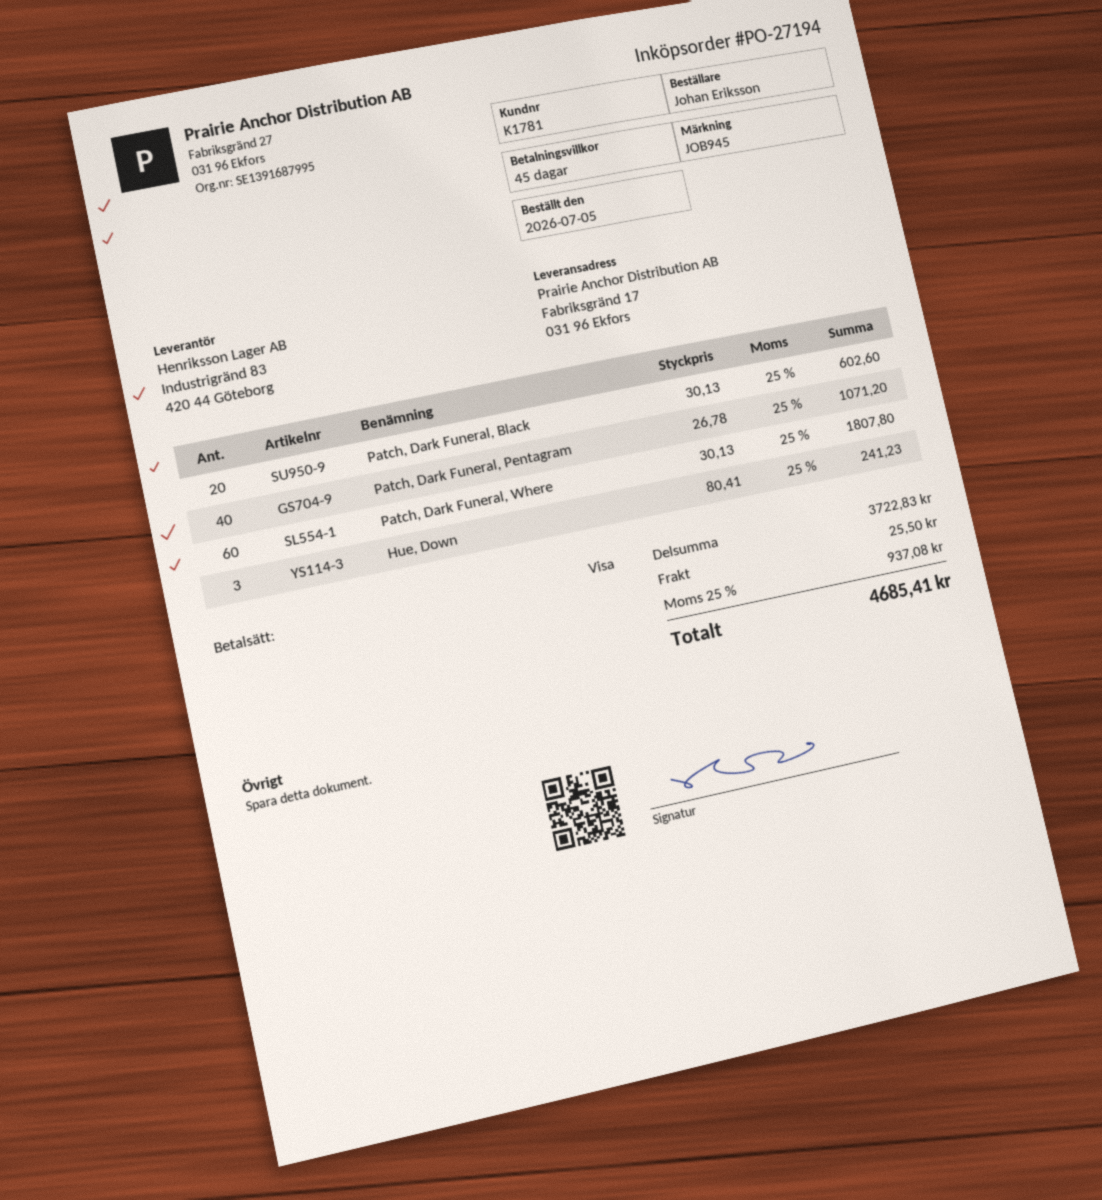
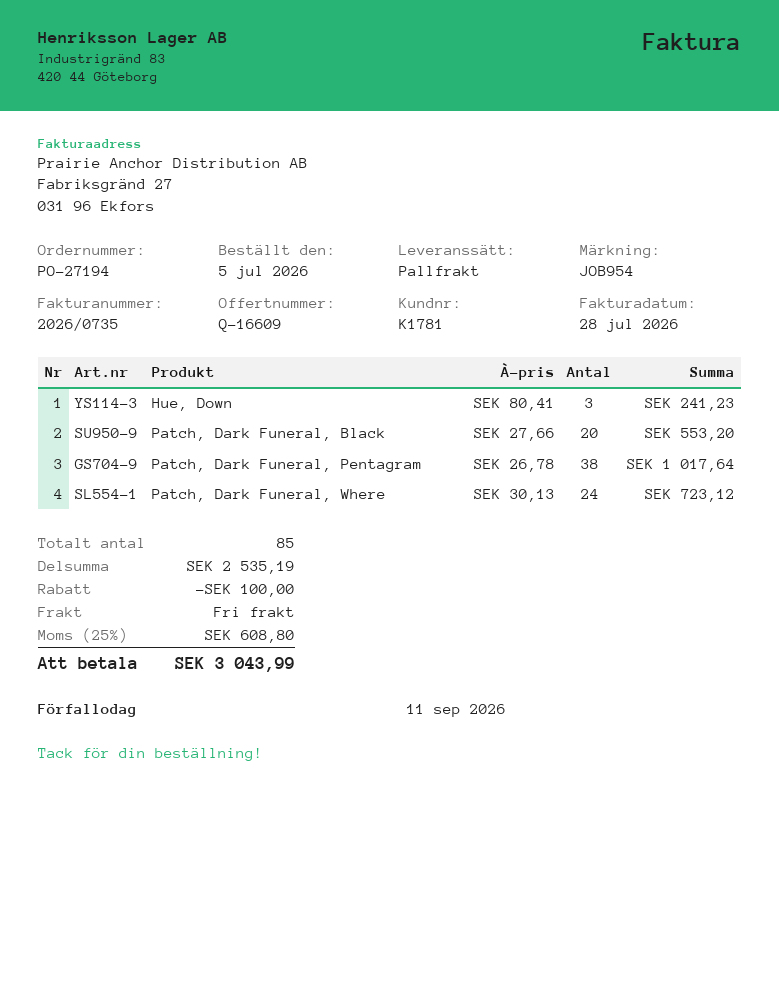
reference: JOB945 -> JOB954
Patch, Dark Funeral, Black: 20 x 30.13 = 602.60 -> 20 x 27.66 = 553.20
Patch, Dark Funeral, Pentagram: 40 x 26.78 = 1071.20 -> 38 x 26.78 = 1017.64
Patch, Dark Funeral, Where: 60 x 30.13 = 1807.80 -> 24 x 30.13 = 723.12
subtotal: 3722.83 -> 2535.19
discount: none -> 100.00
shipping: 25.50 -> 0.00
tax: 25% = 937.08 -> 25% = 608.80
total: 4685.41 -> 3043.99

